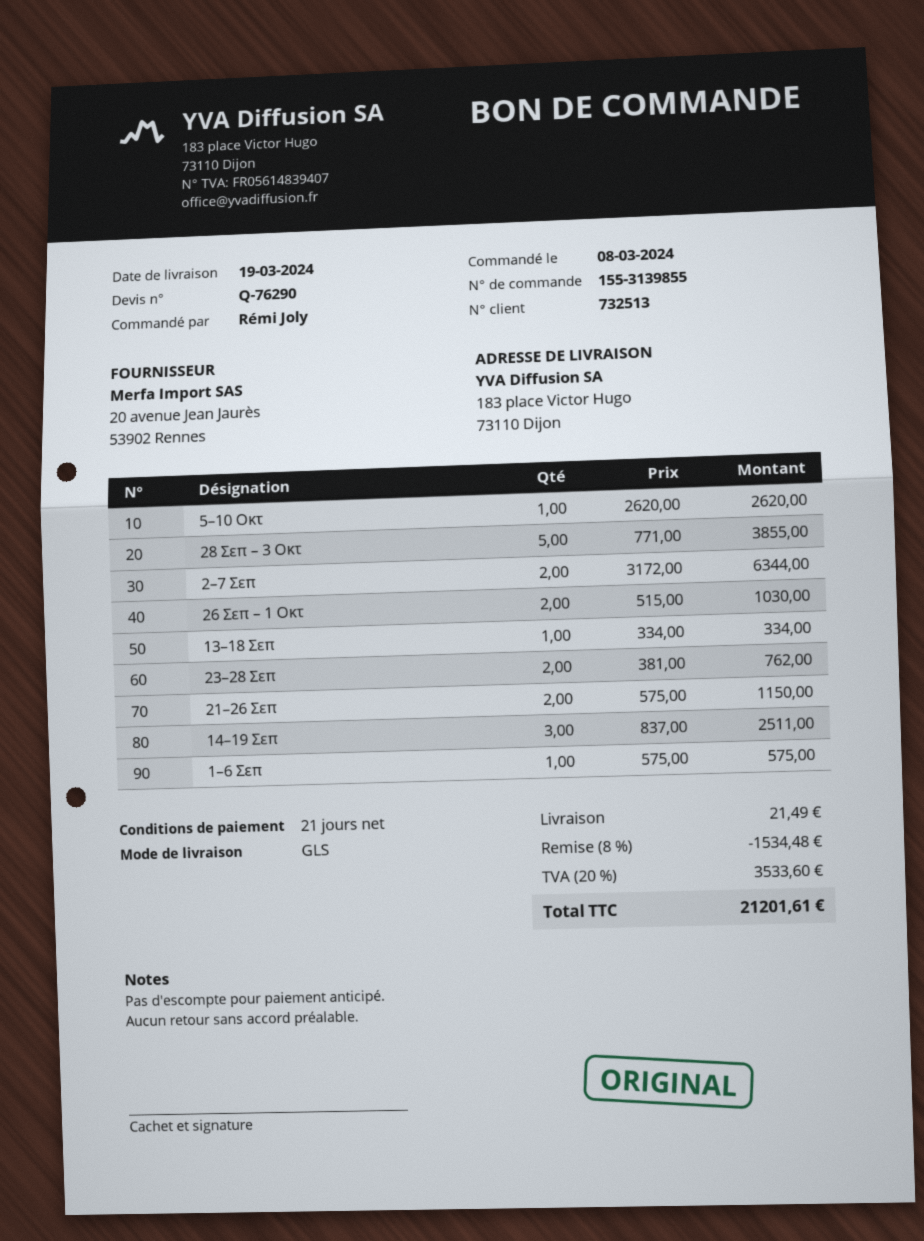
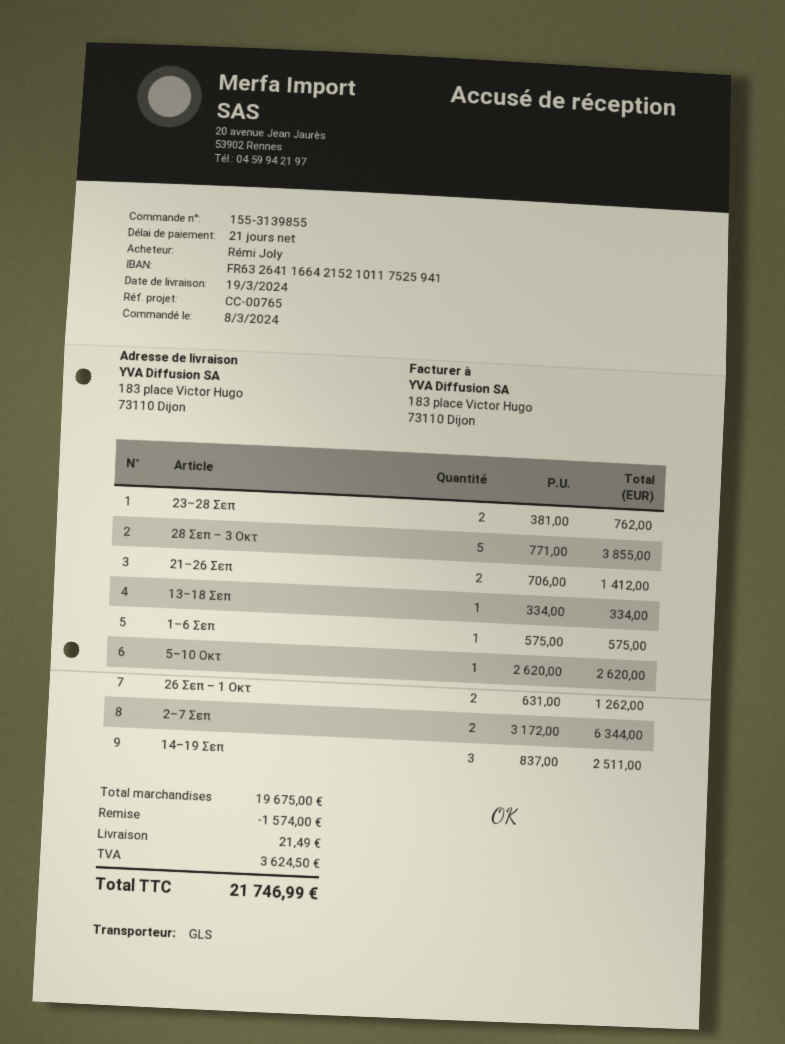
26 Σεπ – 1 Οκτ: 2 x 515.00 = 1030.00 -> 2 x 631.00 = 1262.00
21–26 Σεπ: 2 x 575.00 = 1150.00 -> 2 x 706.00 = 1412.00
discount: 1534.48 -> 1574.00
tax: 3533.60 -> 3624.50
total: 21201.61 -> 21746.99

